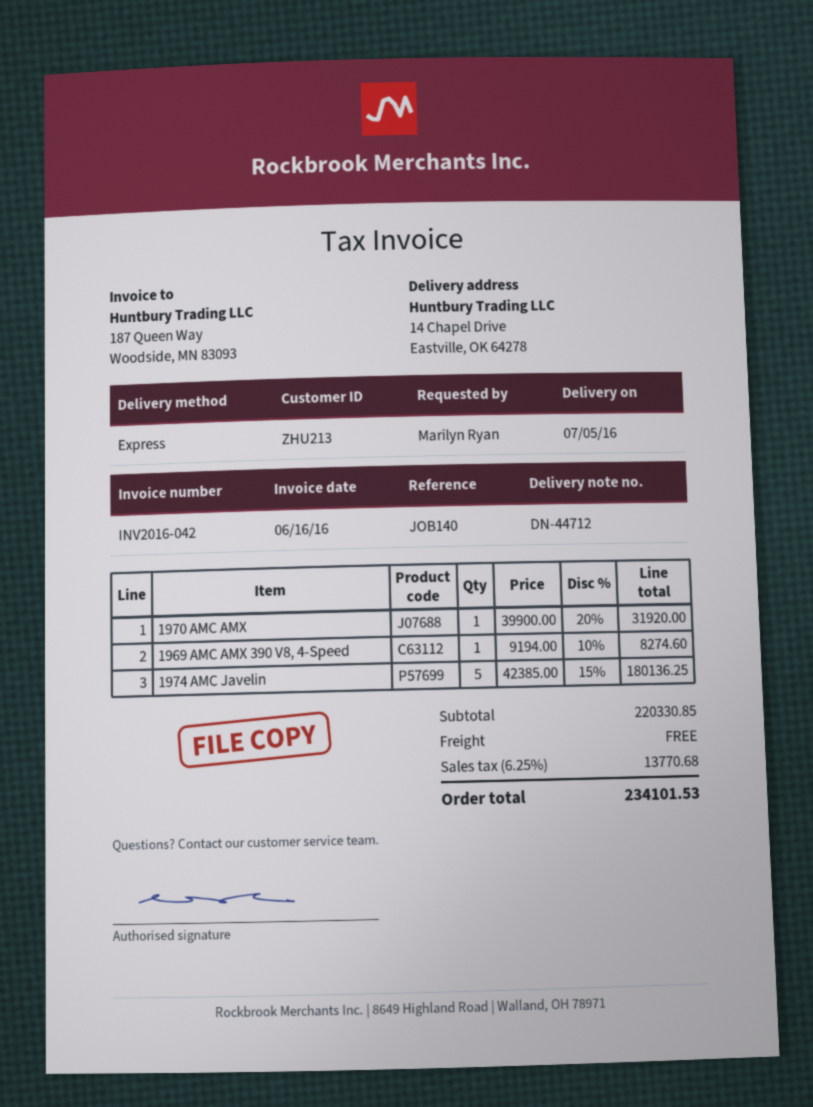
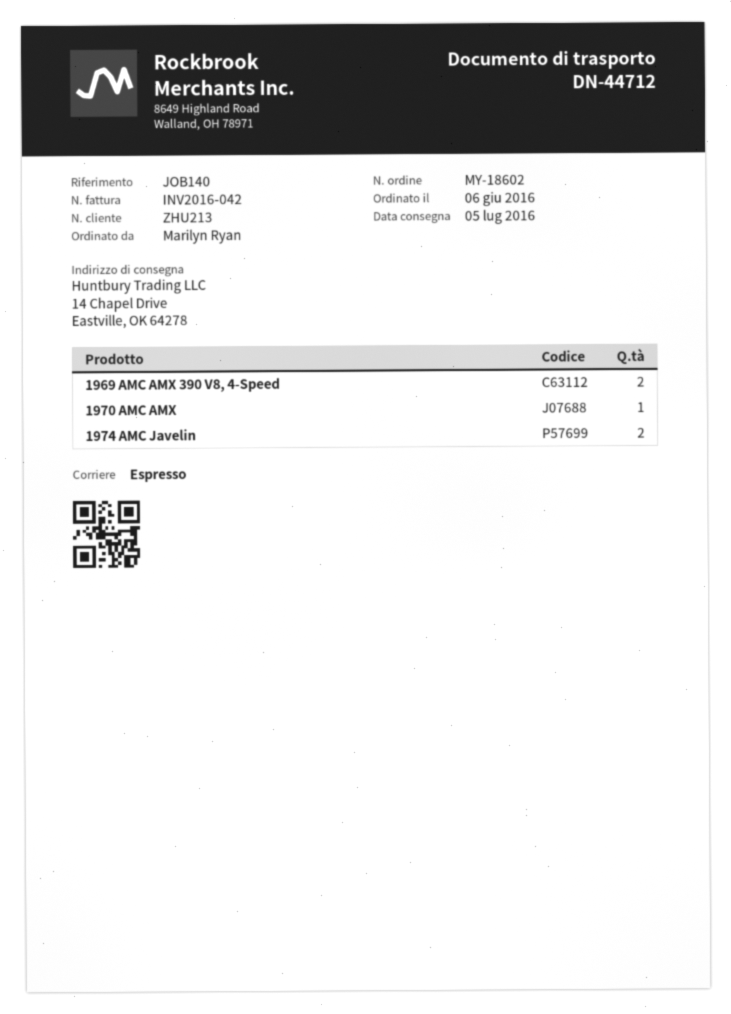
1969 AMC AMX 390 V8, 4-Speed: 1 -> 2
1974 AMC Javelin: 5 -> 2

